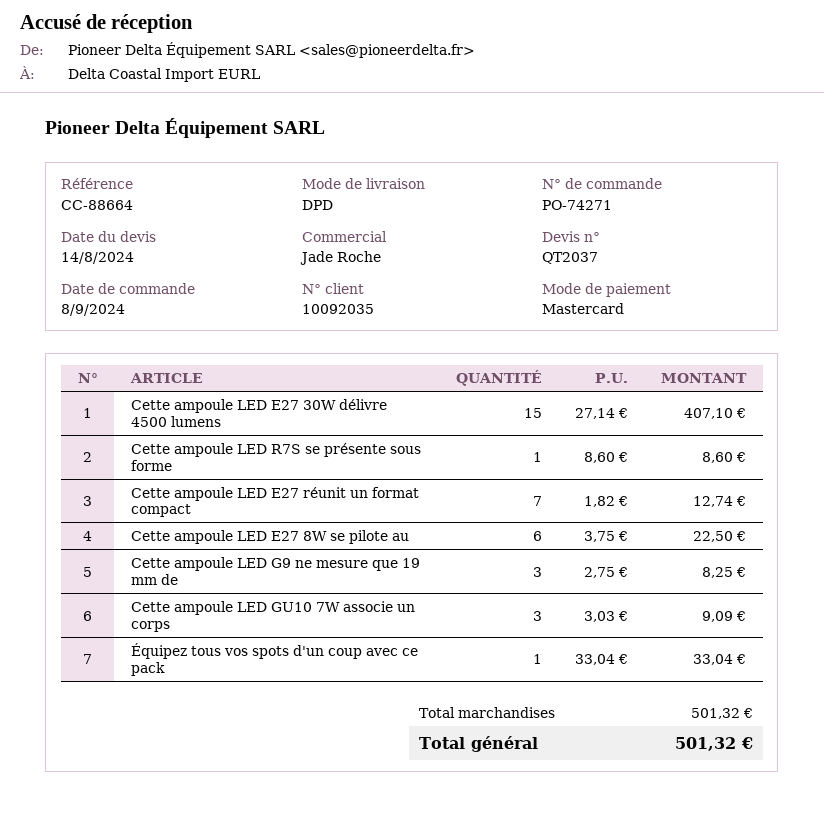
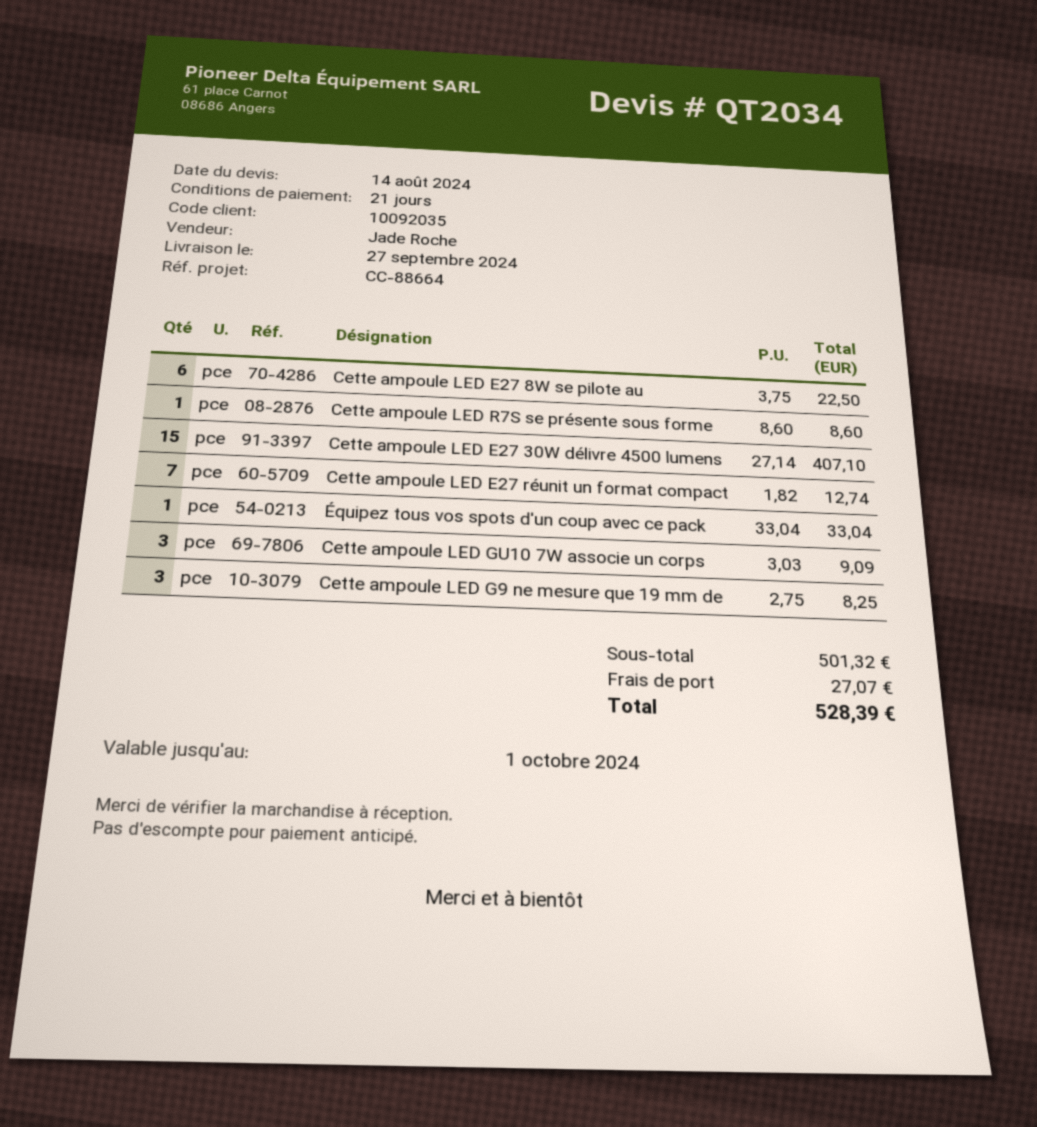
quote number: QT2037 -> QT2034
shipping: none -> 27.07
total: 501.32 -> 528.39

